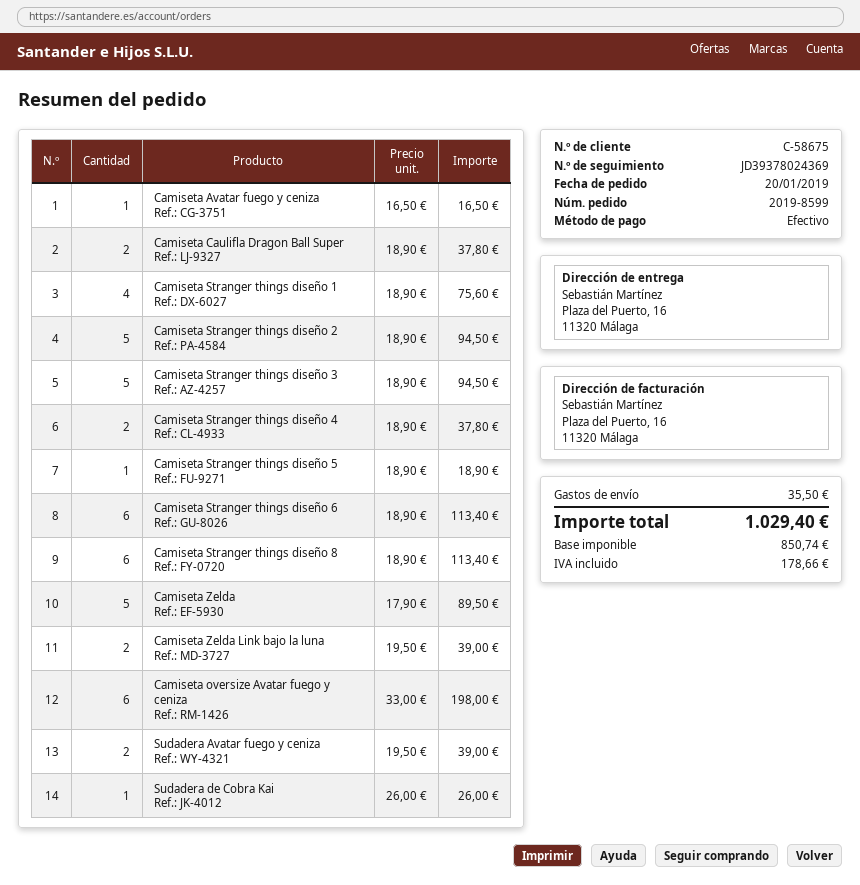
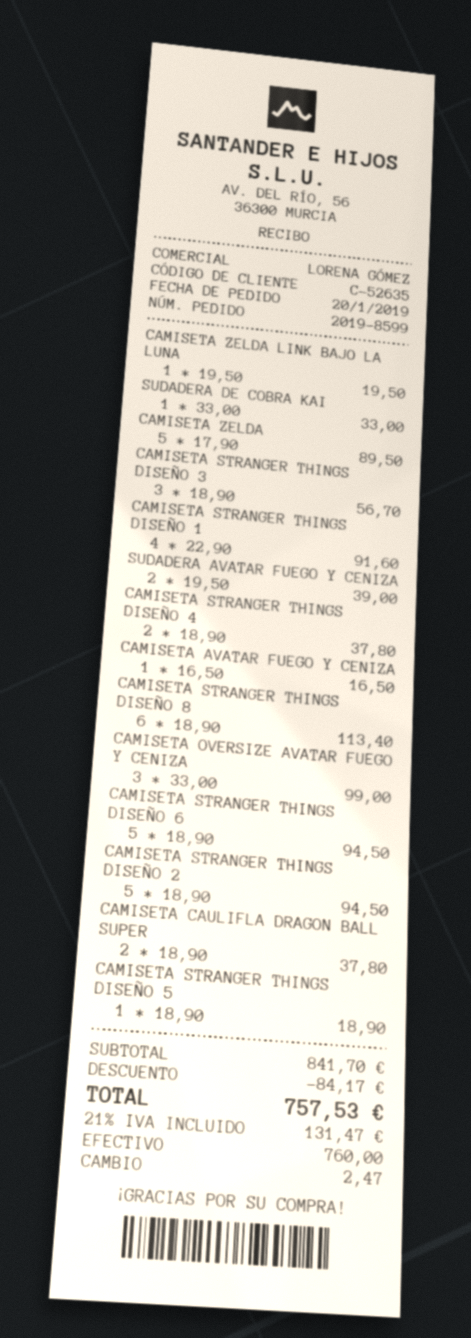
customer number: C-58675 -> C-52635
Camiseta Stranger things diseño 1: 4 x 18.90 = 75.60 -> 4 x 22.90 = 91.60
Camiseta Stranger things diseño 3: 5 x 18.90 = 94.50 -> 3 x 18.90 = 56.70
Camiseta Stranger things diseño 6: 6 x 18.90 = 113.40 -> 5 x 18.90 = 94.50
Camiseta Zelda Link bajo la luna: 2 x 19.50 = 39.00 -> 1 x 19.50 = 19.50
Camiseta oversize Avatar fuego y ceniza: 6 x 33.00 = 198.00 -> 3 x 33.00 = 99.00
Sudadera de Cobra Kai: 1 x 26.00 = 26.00 -> 1 x 33.00 = 33.00
discount: none -> 84.17
shipping: 35.50 -> none
tax: 178.66 -> 131.47
total: 1029.40 -> 757.53

